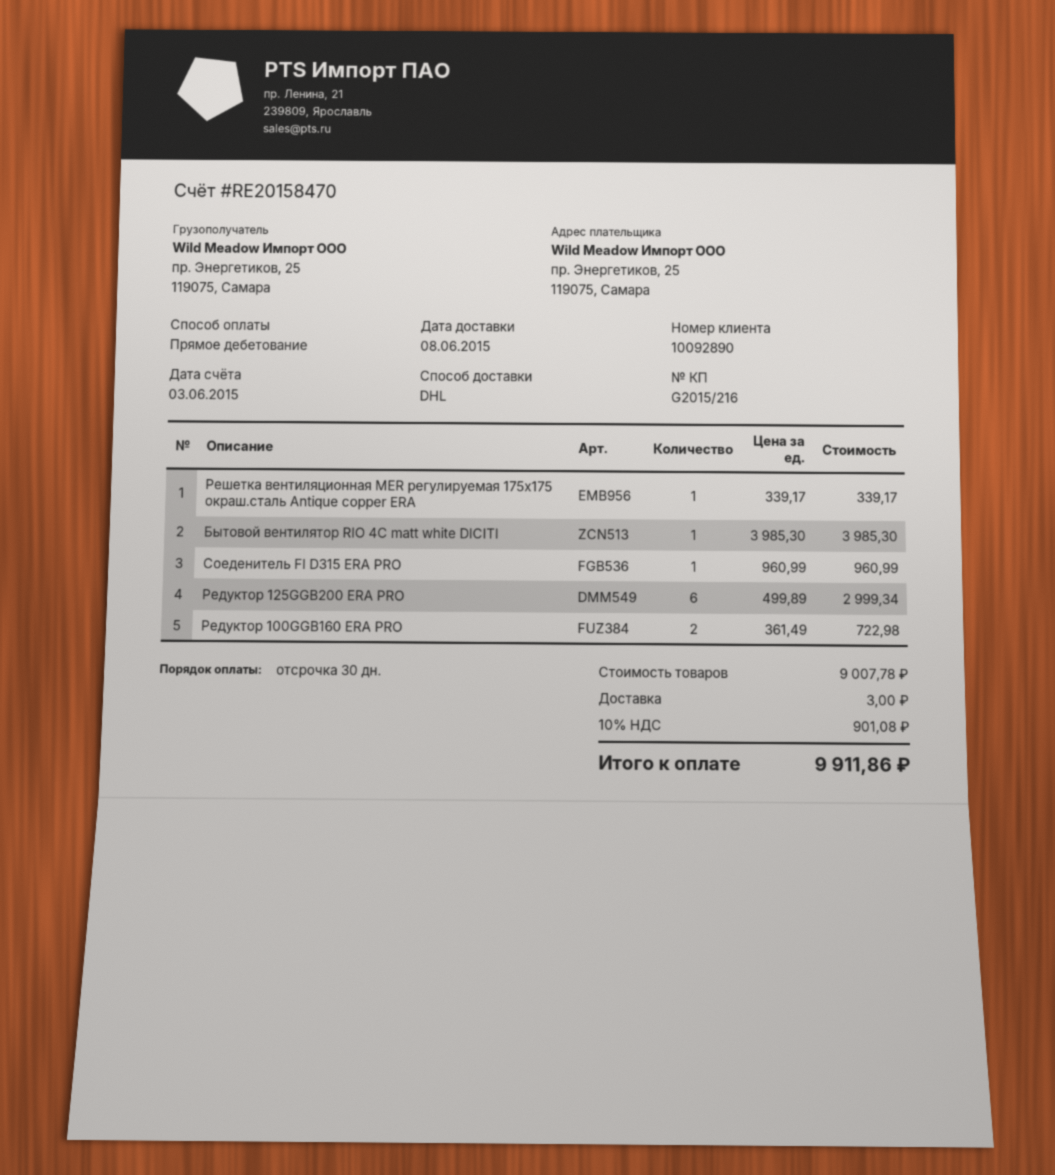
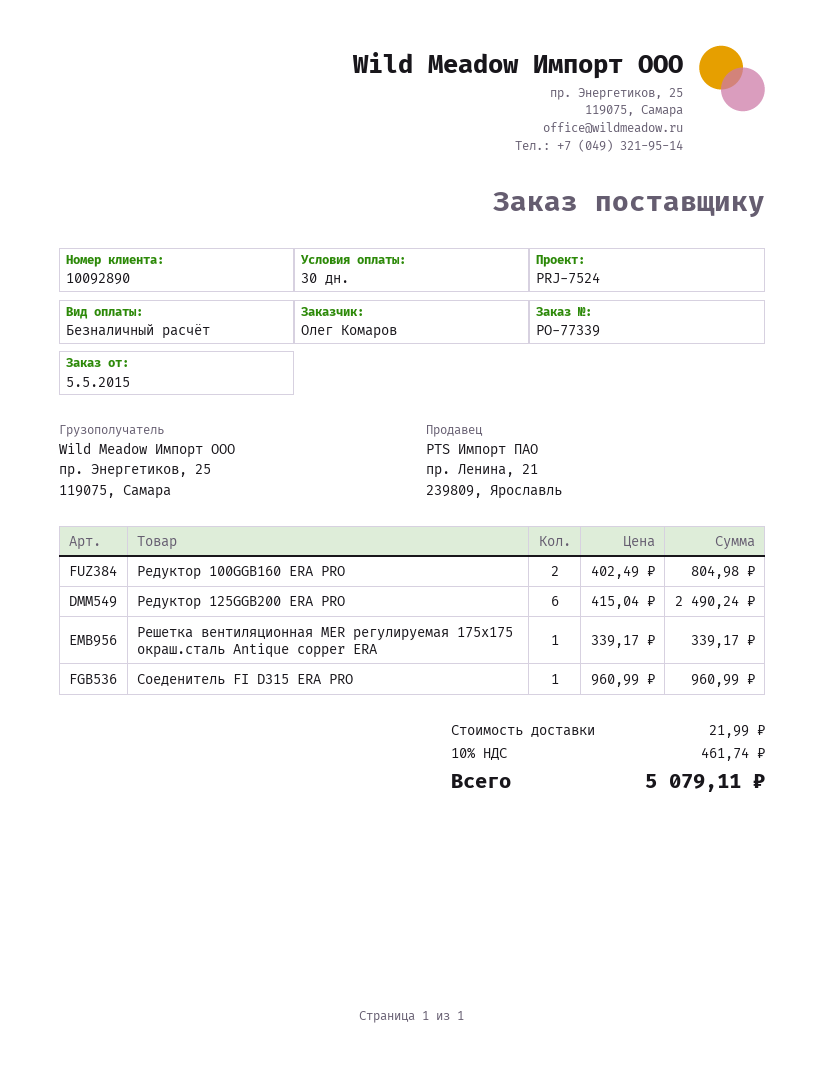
payment method: direct debit -> bank transfer
Бытовой вентилятор RIO 4C matt white DICITI: 1 x 3985.30 = 3985.30 -> none
Редуктор 125GGB200 ERA PRO: 6 x 499.89 = 2999.34 -> 6 x 415.04 = 2490.24
Редуктор 100GGB160 ERA PRO: 2 x 361.49 = 722.98 -> 2 x 402.49 = 804.98
shipping: 3.00 -> 21.99
tax: 10% = 901.08 -> 10% = 461.74
total: 9911.86 -> 5079.11

